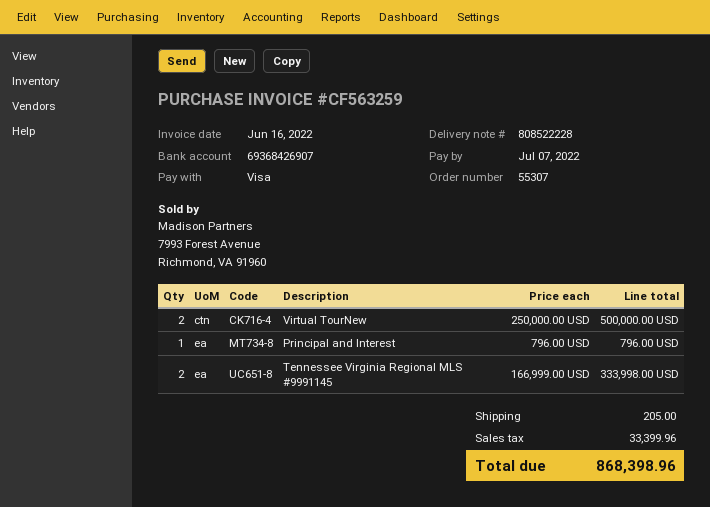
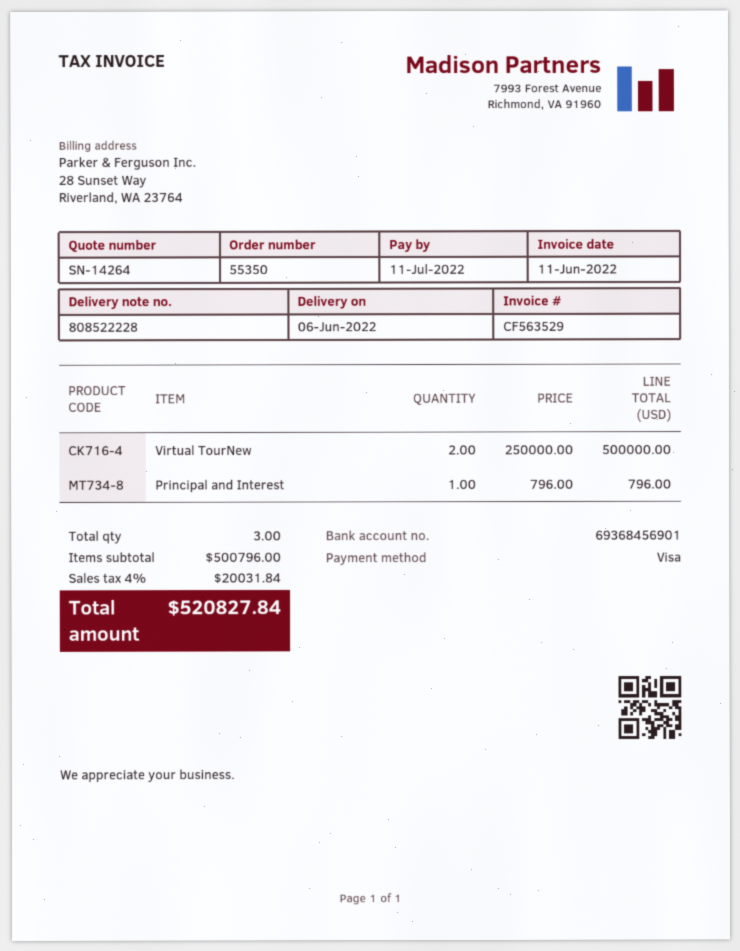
order number: 55307 -> 55350
invoice number: CF563259 -> CF563529
invoice date: 2022-06-16 -> 2022-06-11
due date: 2022-07-07 -> 2022-07-11
bank account: 69368426907 -> 69368456901
Tennessee Virginia Regional MLS #9991145: 2 x 166999.00 = 333998.00 -> none
shipping: 205.00 -> none
tax: 33399.96 -> 20031.84
total: 868398.96 -> 520827.84

